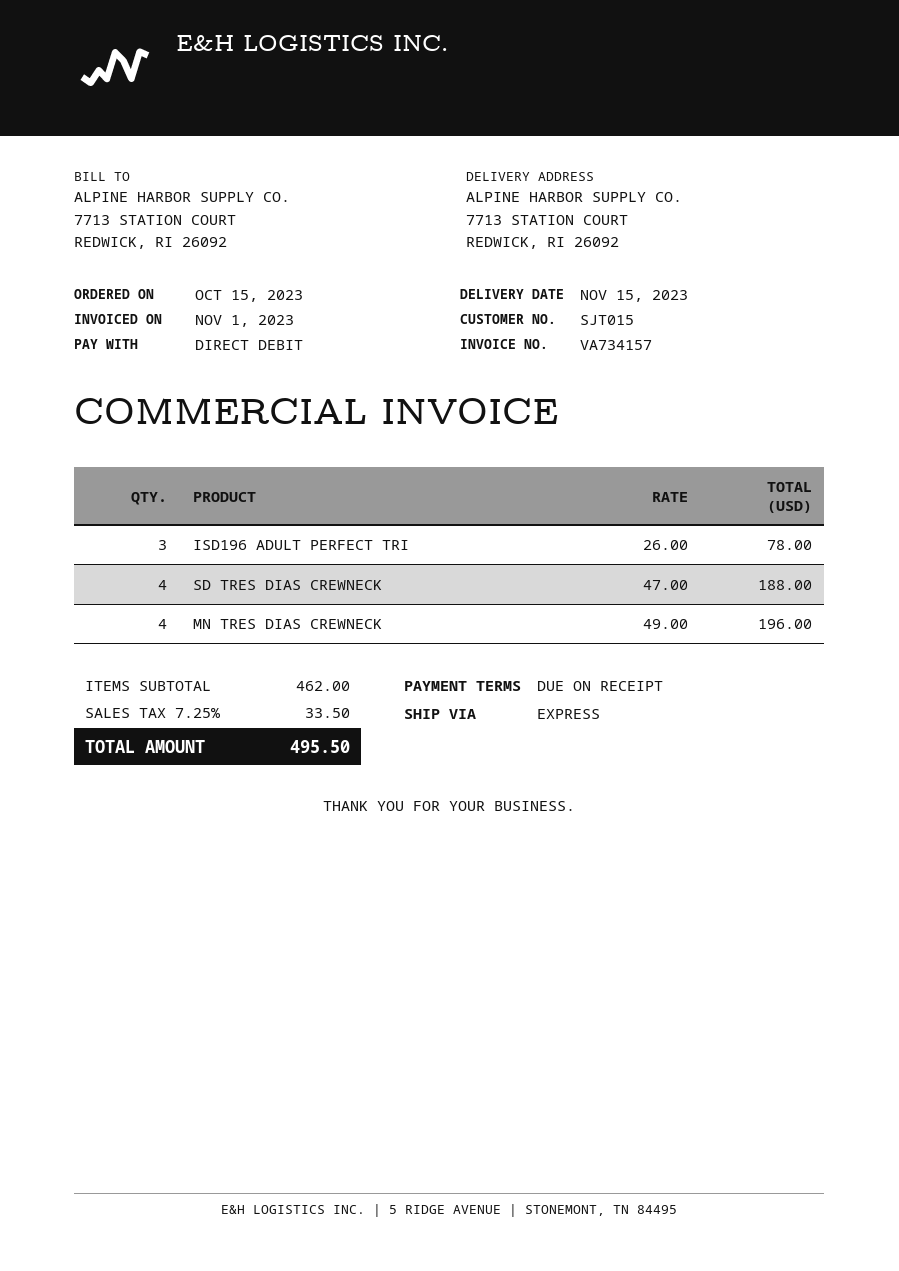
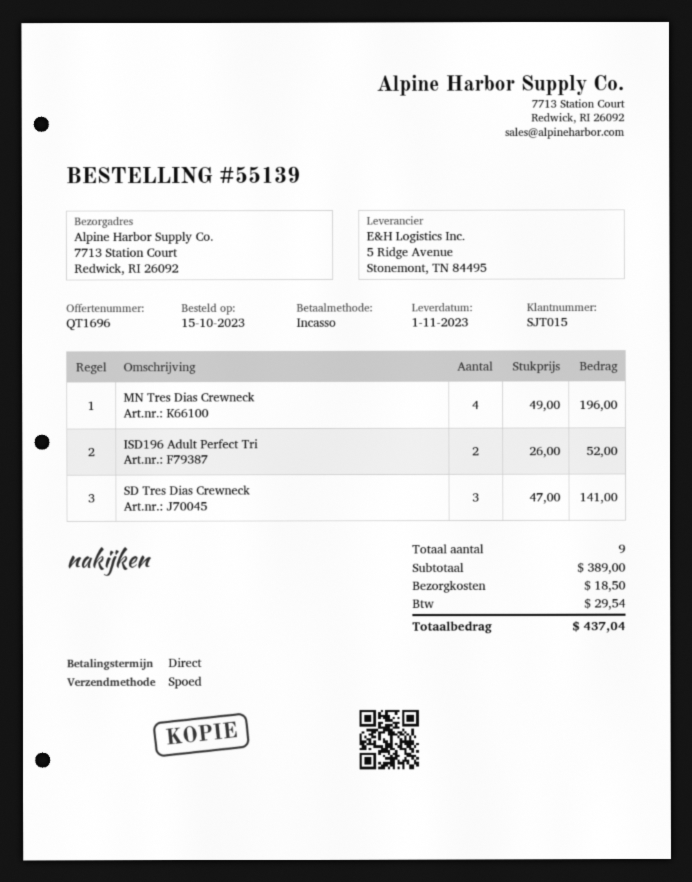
delivery date: 2023-11-15 -> 2023-11-01
ISD196 ADULT PERFECT TRI: 3 x 26.00 = 78.00 -> 2 x 26.00 = 52.00
SD TRES DIAS CREWNECK: 4 x 47.00 = 188.00 -> 3 x 47.00 = 141.00
subtotal: 462.00 -> 389.00
shipping: none -> 18.50
tax: 33.50 -> 29.54
total: 495.50 -> 437.04

